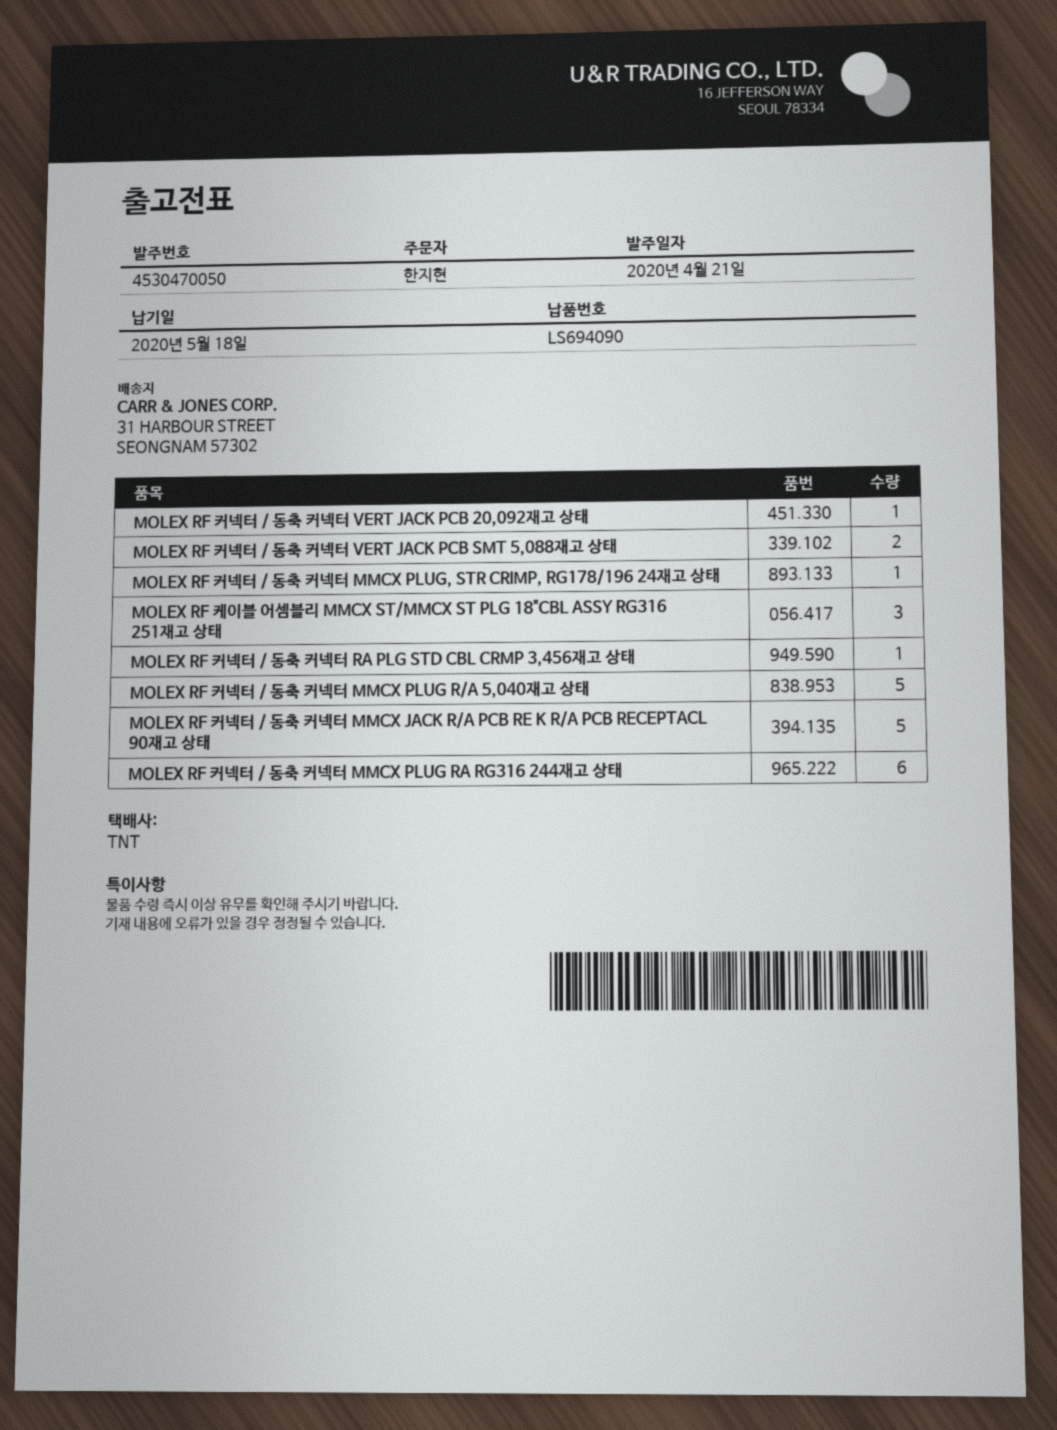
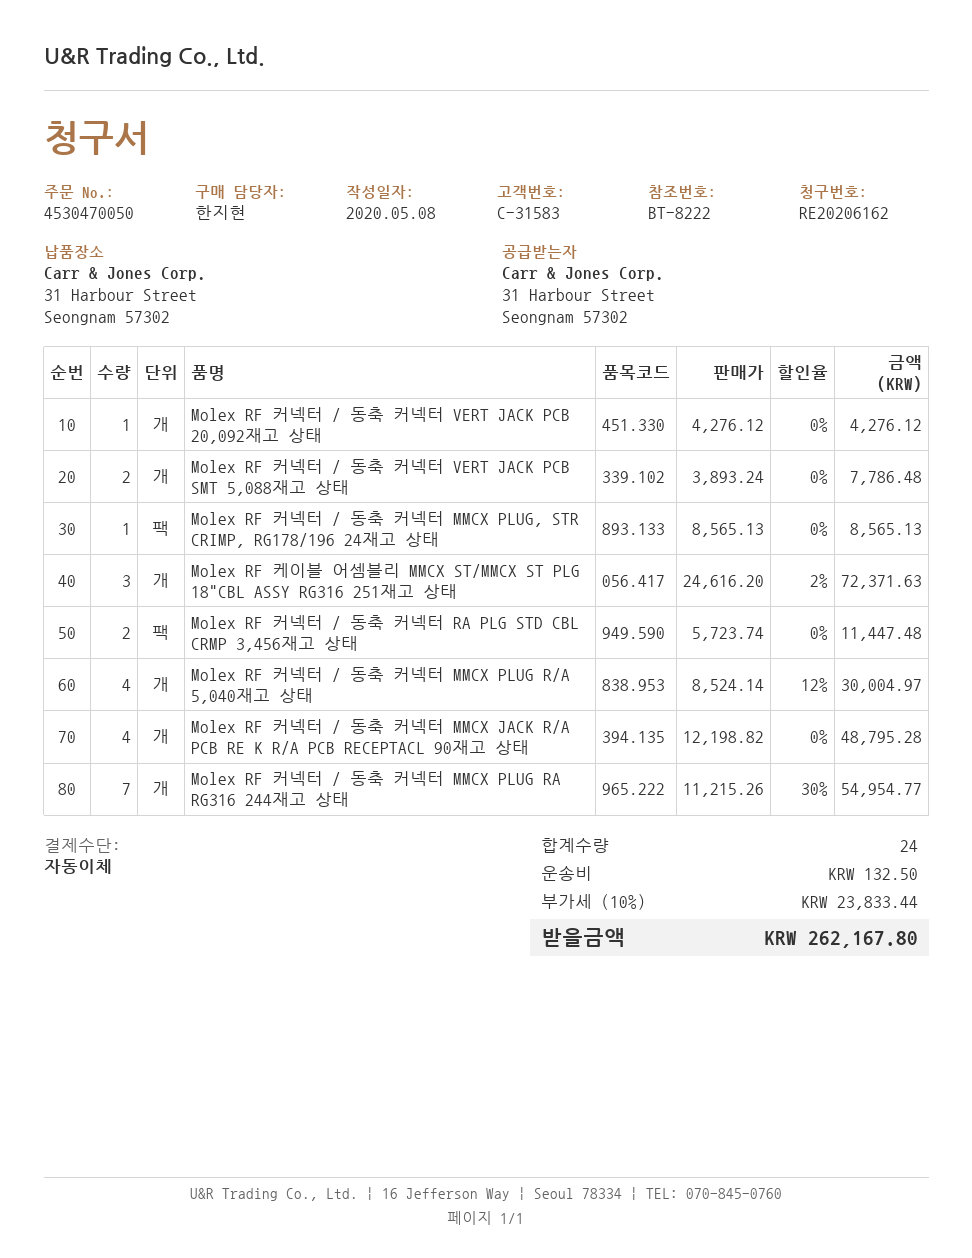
MOLEX RF 커넥터 / 동축 커넥터 RA PLG STD CBL CRMP 3,456재고 상태: 1 -> 2
MOLEX RF 커넥터 / 동축 커넥터 MMCX PLUG R/A 5,040재고 상태: 5 -> 4
MOLEX RF 커넥터 / 동축 커넥터 MMCX JACK R/A PCB RE K R/A PCB RECEPTACL 90재고 상태: 5 -> 4
MOLEX RF 커넥터 / 동축 커넥터 MMCX PLUG RA RG316 244재고 상태: 6 -> 7

